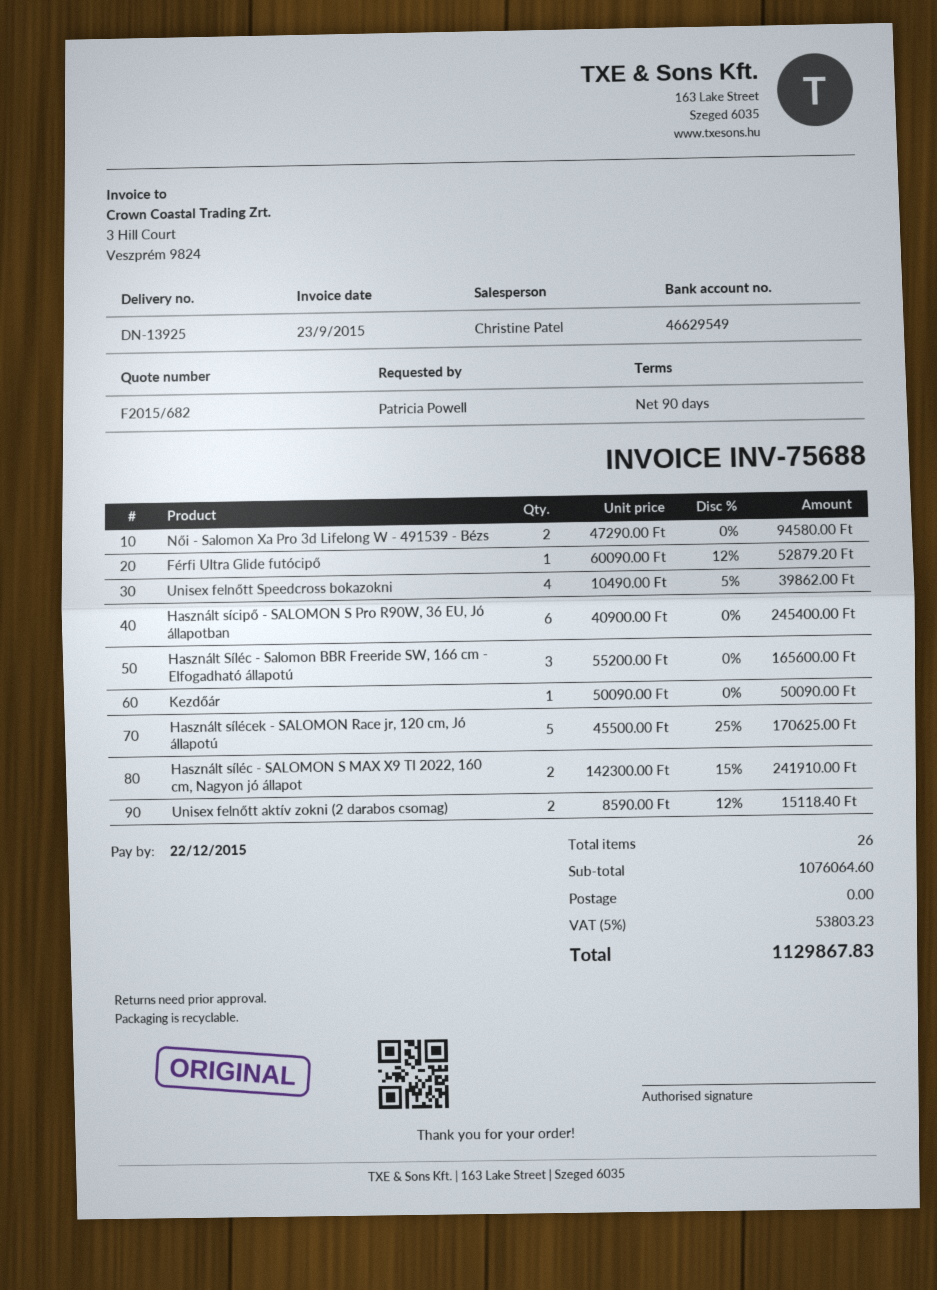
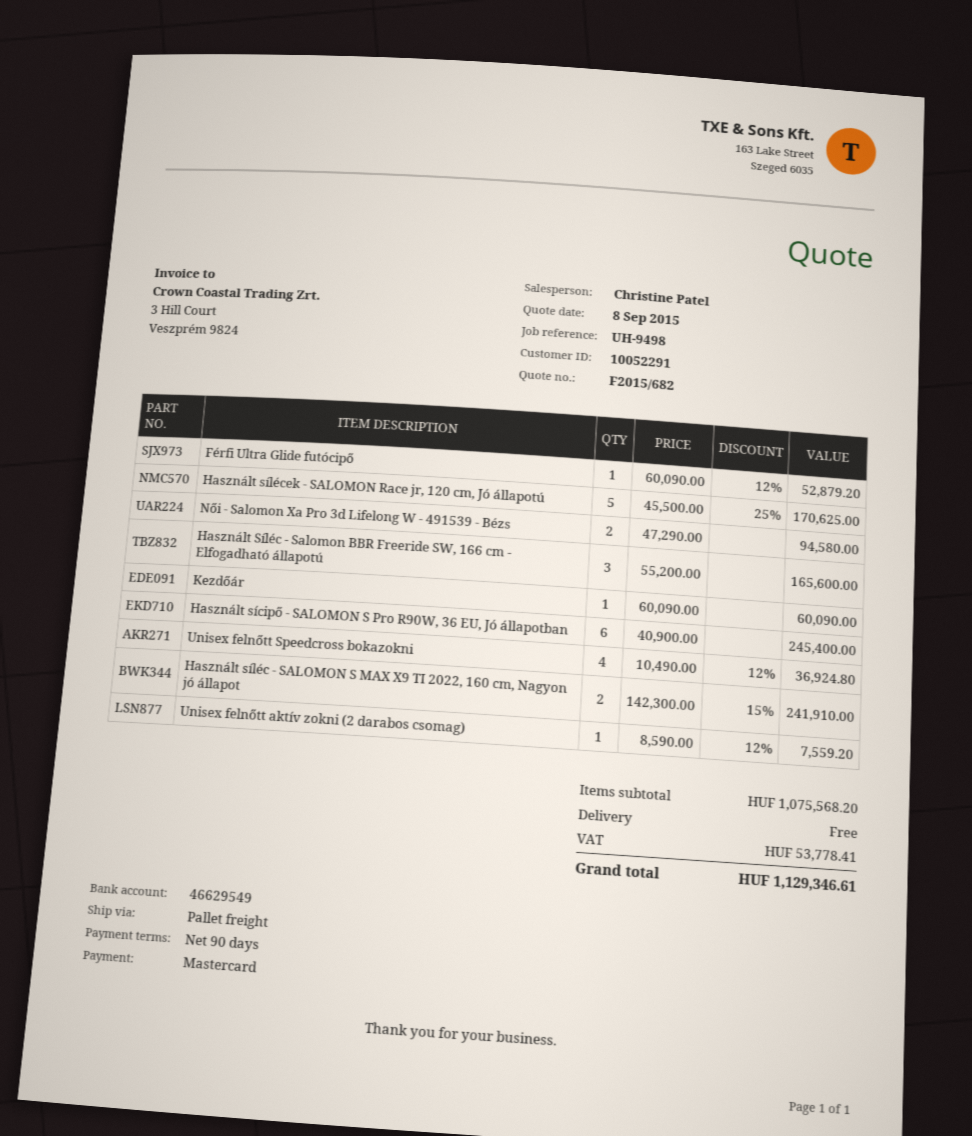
Unisex felnőtt Speedcross bokazokni: 4 x 10490.00 - 5% = 39862.00 -> 4 x 10490.00 - 12% = 36924.80
Kezdőár: 1 x 50090.00 = 50090.00 -> 1 x 60090.00 = 60090.00
Unisex felnőtt aktív zokni (2 darabos csomag): 2 x 8590.00 - 12% = 15118.40 -> 1 x 8590.00 - 12% = 7559.20
subtotal: 1076064.60 -> 1075568.20
tax: 53803.23 -> 53778.41
total: 1129867.83 -> 1129346.61

